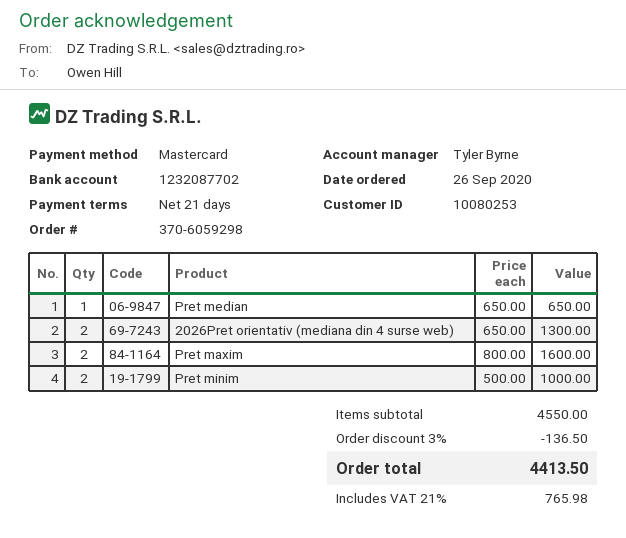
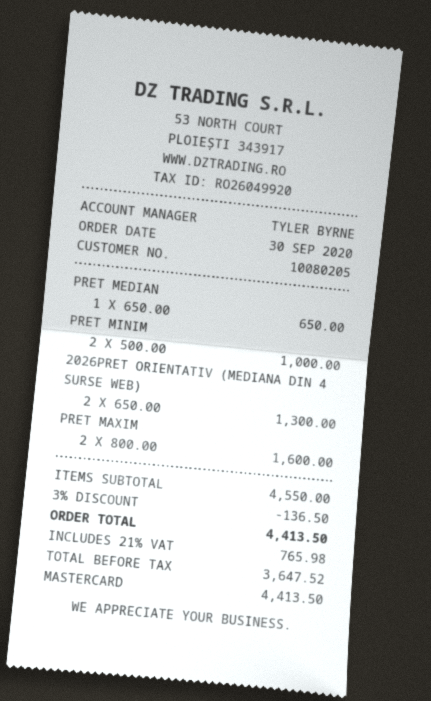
order date: 2020-09-26 -> 2020-09-30
customer number: 10080253 -> 10080205

